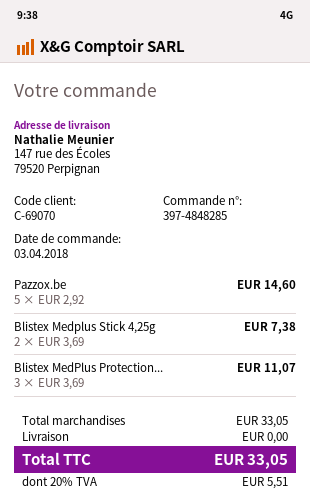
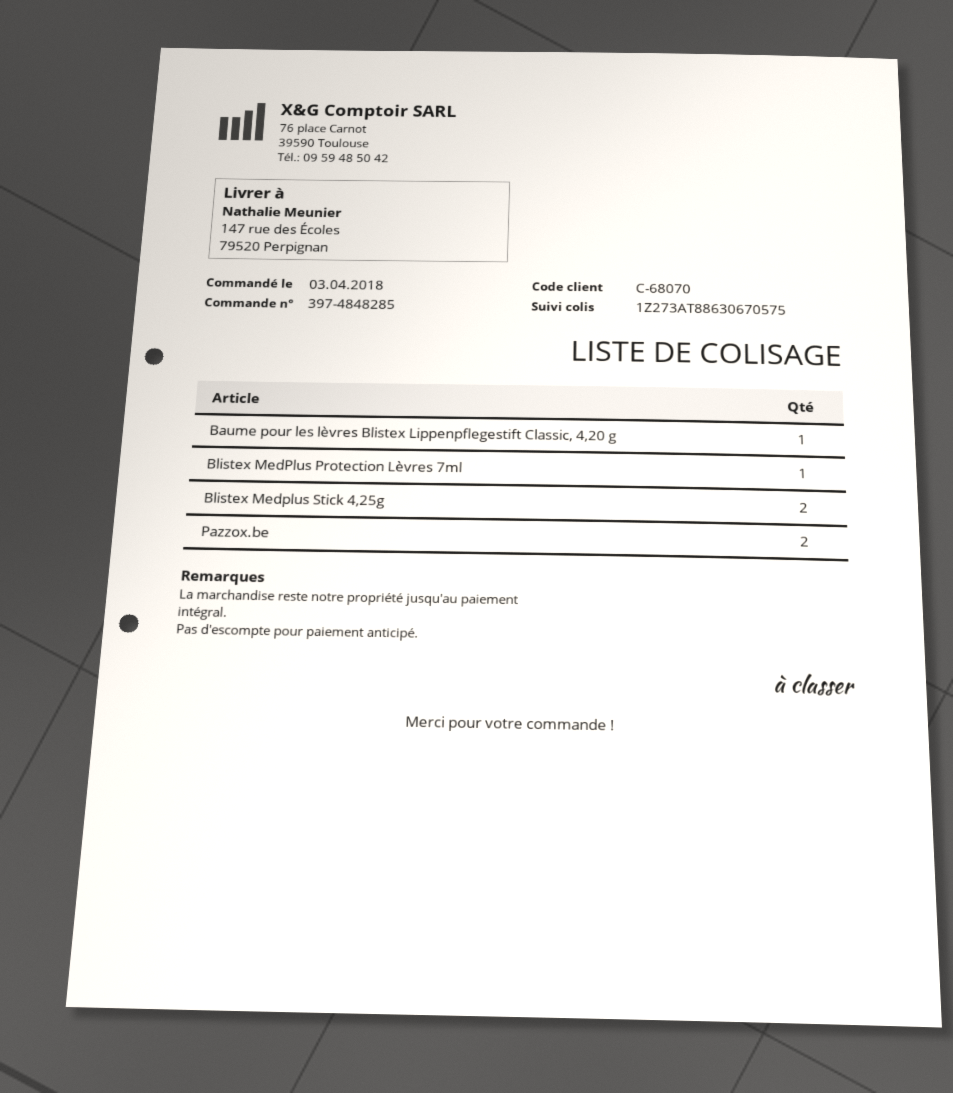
customer number: C-69070 -> C-68070
Pazzox.be: 5 -> 2
Blistex MedPlus Protection...: 3 -> 1
Baume pour les lèvres Blistex Lippenpflegestift Classic, 4,20 g: none -> 1

